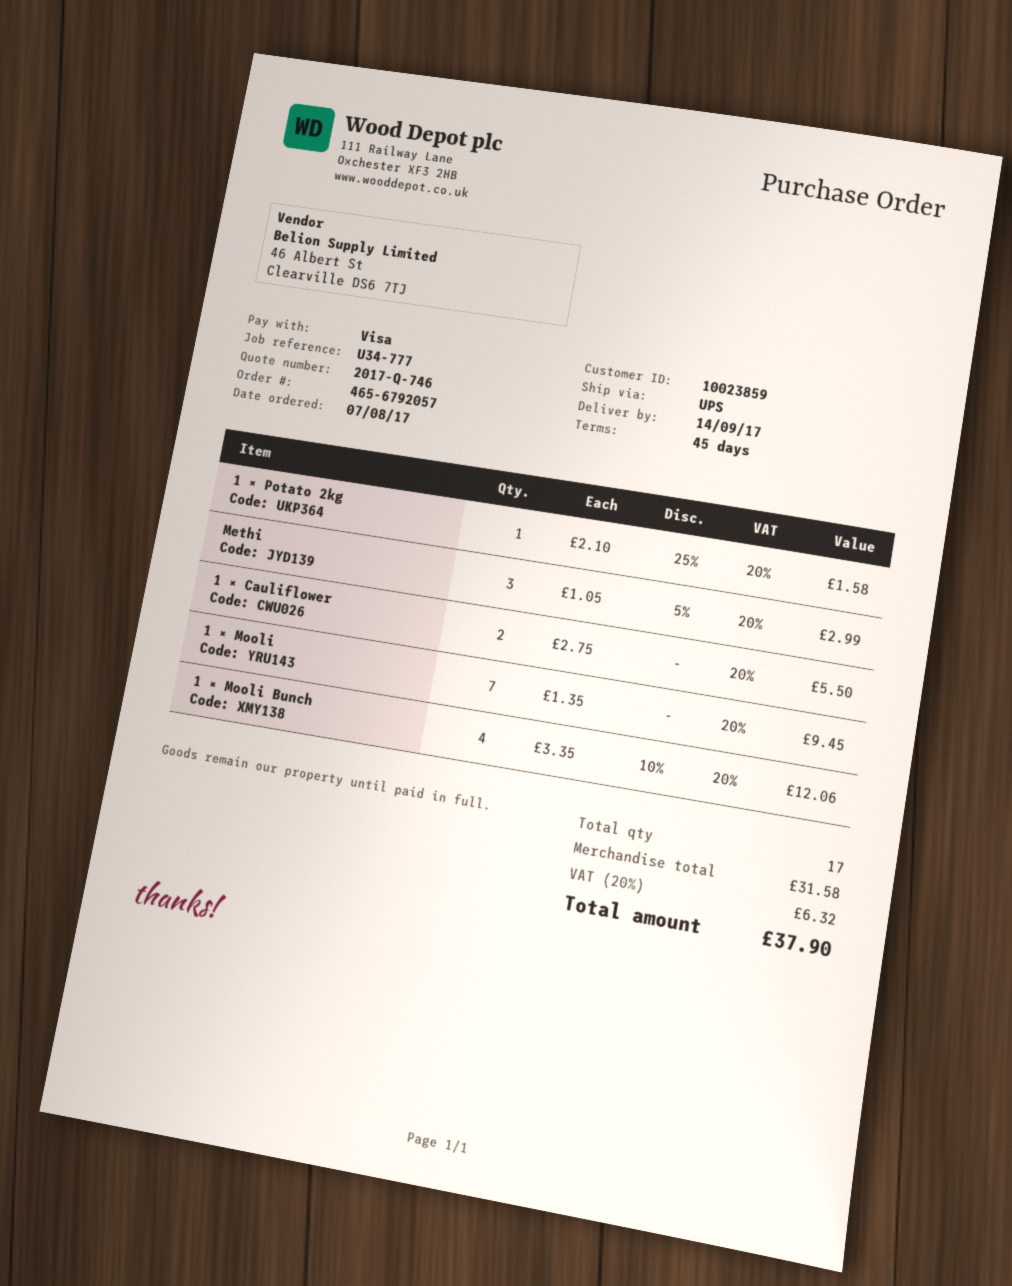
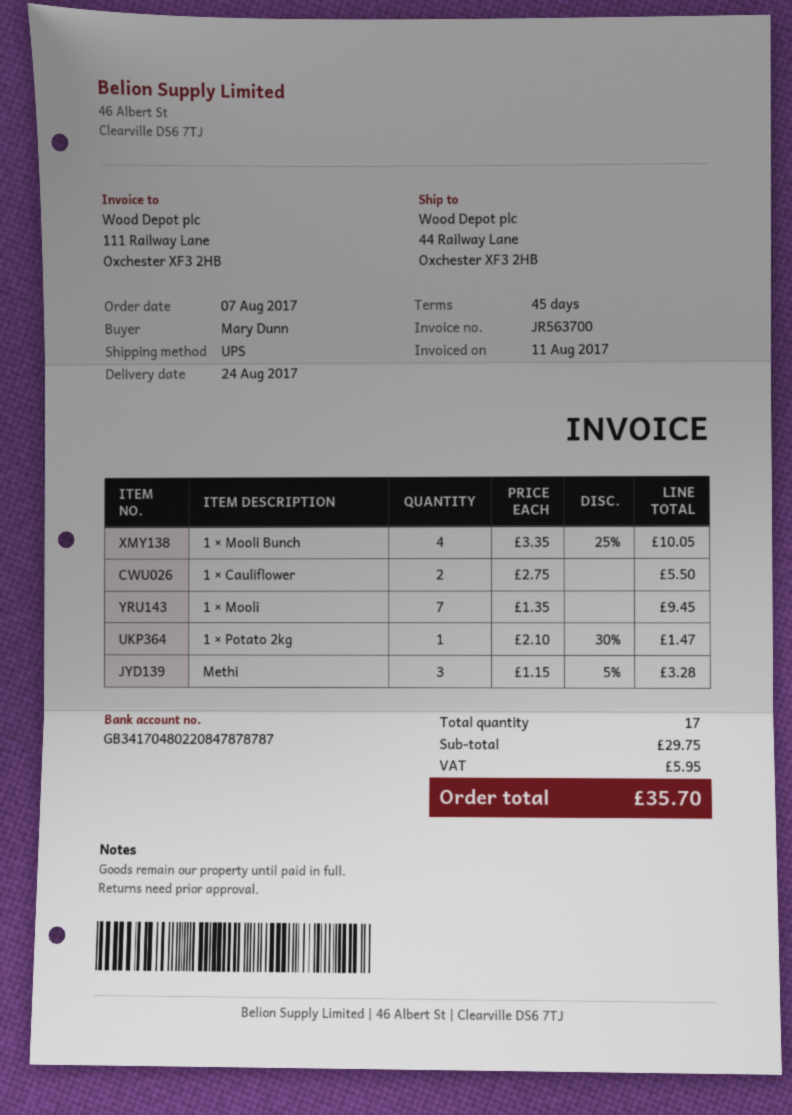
delivery date: 2017-09-14 -> 2017-08-24
1 × Potato 2kg: 1 x 2.10 - 25% = 1.58 -> 1 x 2.10 - 30% = 1.47
Methi: 3 x 1.05 - 5% = 2.99 -> 3 x 1.15 - 5% = 3.28
1 × Mooli Bunch: 4 x 3.35 - 10% = 12.06 -> 4 x 3.35 - 25% = 10.05
subtotal: 31.58 -> 29.75
tax: 6.32 -> 5.95
total: 37.90 -> 35.70

